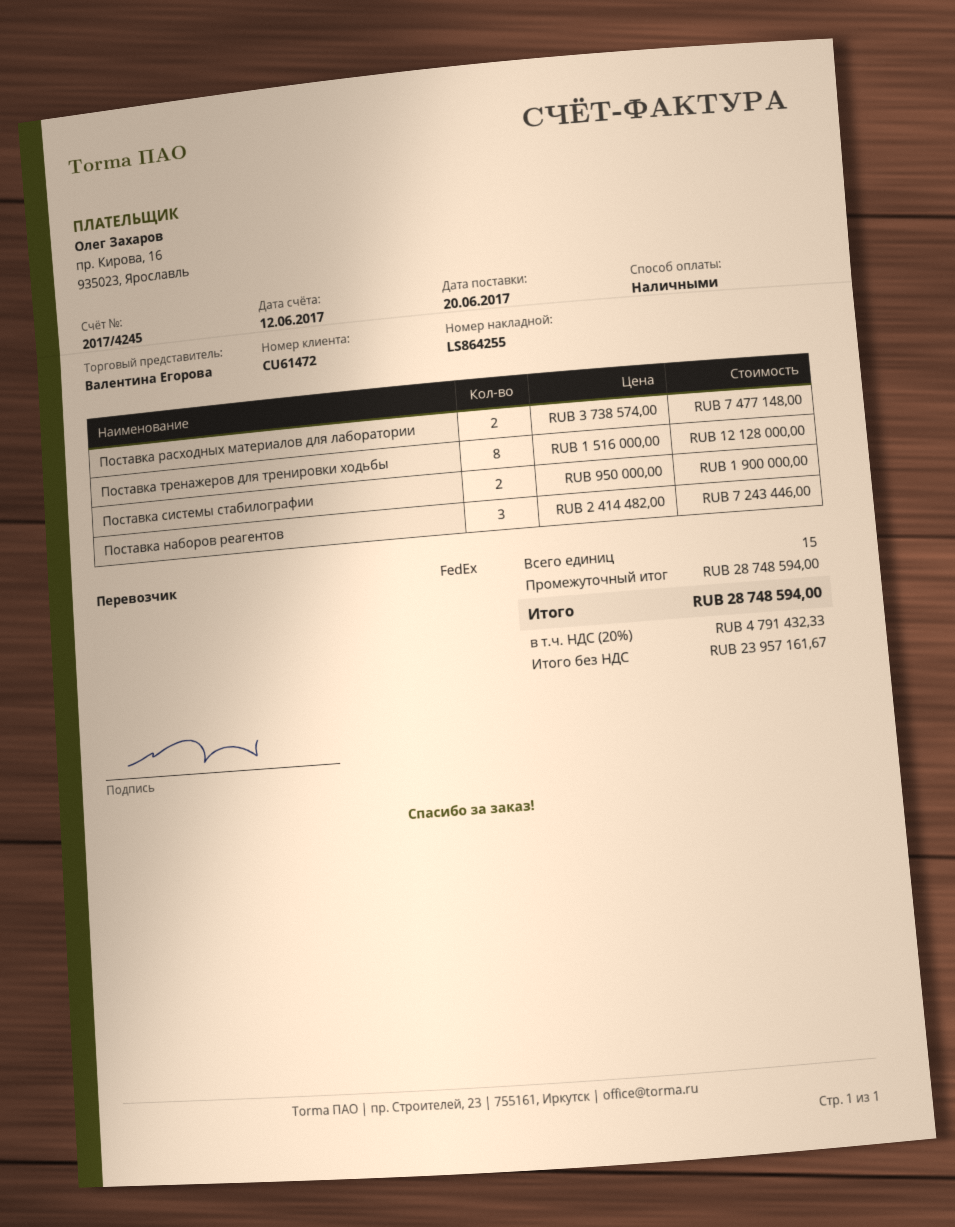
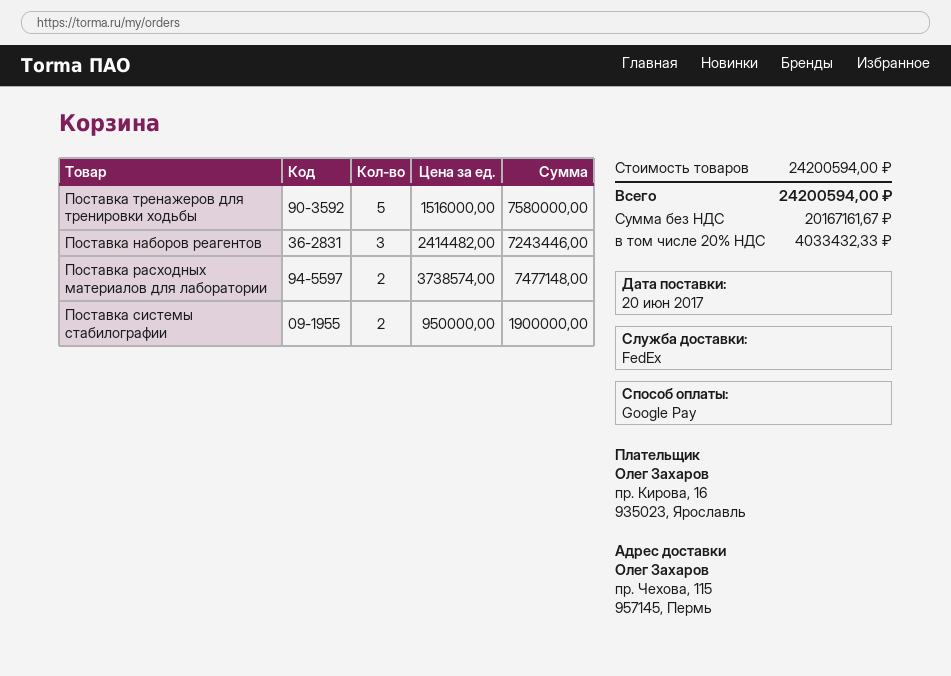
payment method: cash -> Google Pay
Поставка тренажеров для тренировки ходьбы: 8 x 1516000.00 = 12128000.00 -> 5 x 1516000.00 = 7580000.00
subtotal: 28748594.00 -> 24200594.00
net: 23957161.67 -> 20167161.67
tax: 20% = 4791432.33 -> 20% = 4033432.33
total: 28748594.00 -> 24200594.00

